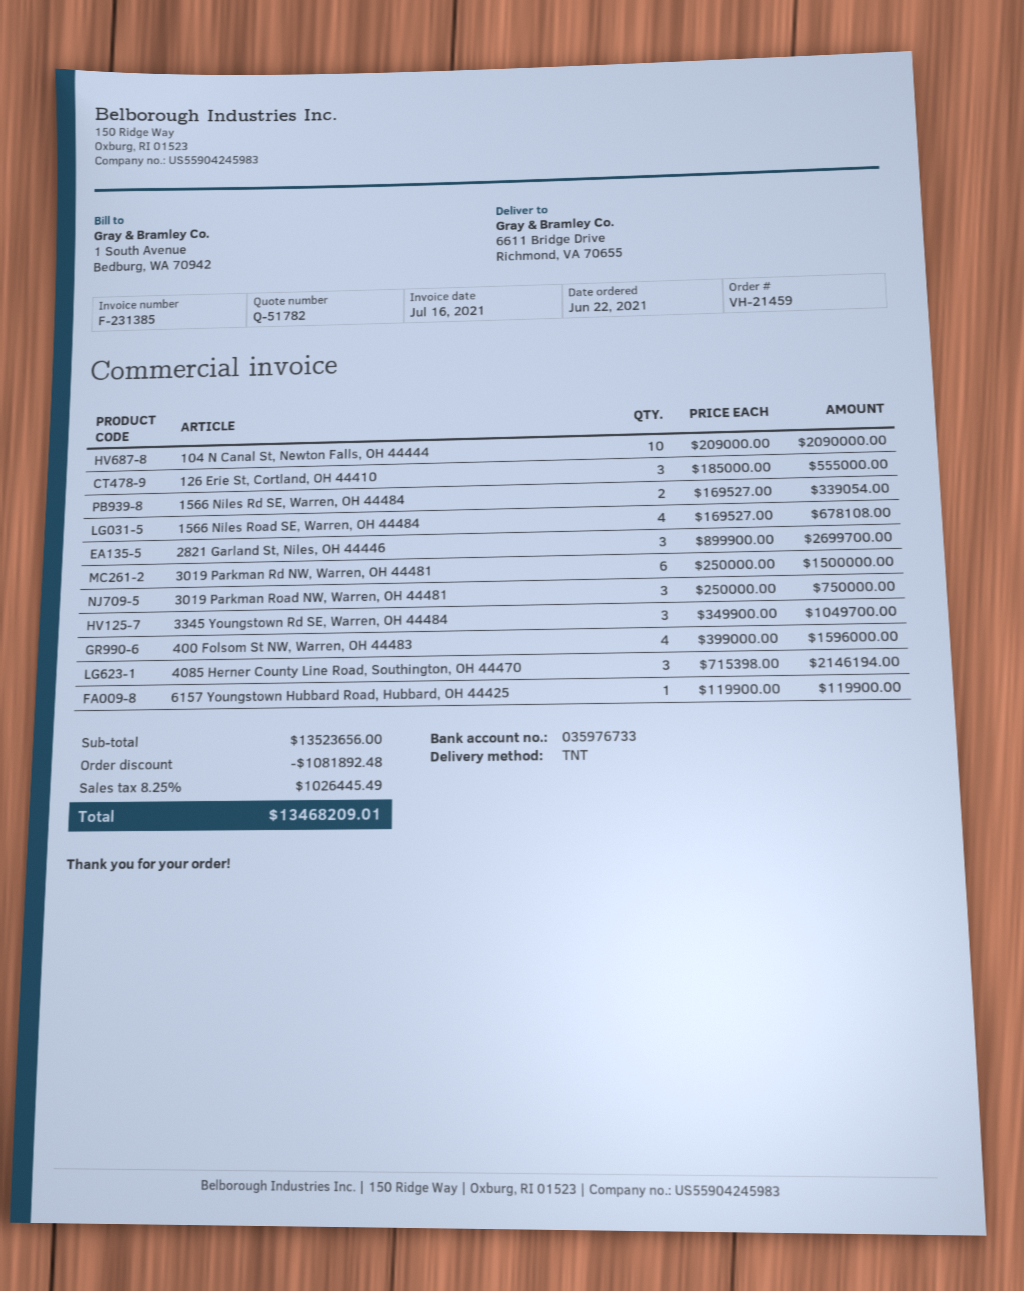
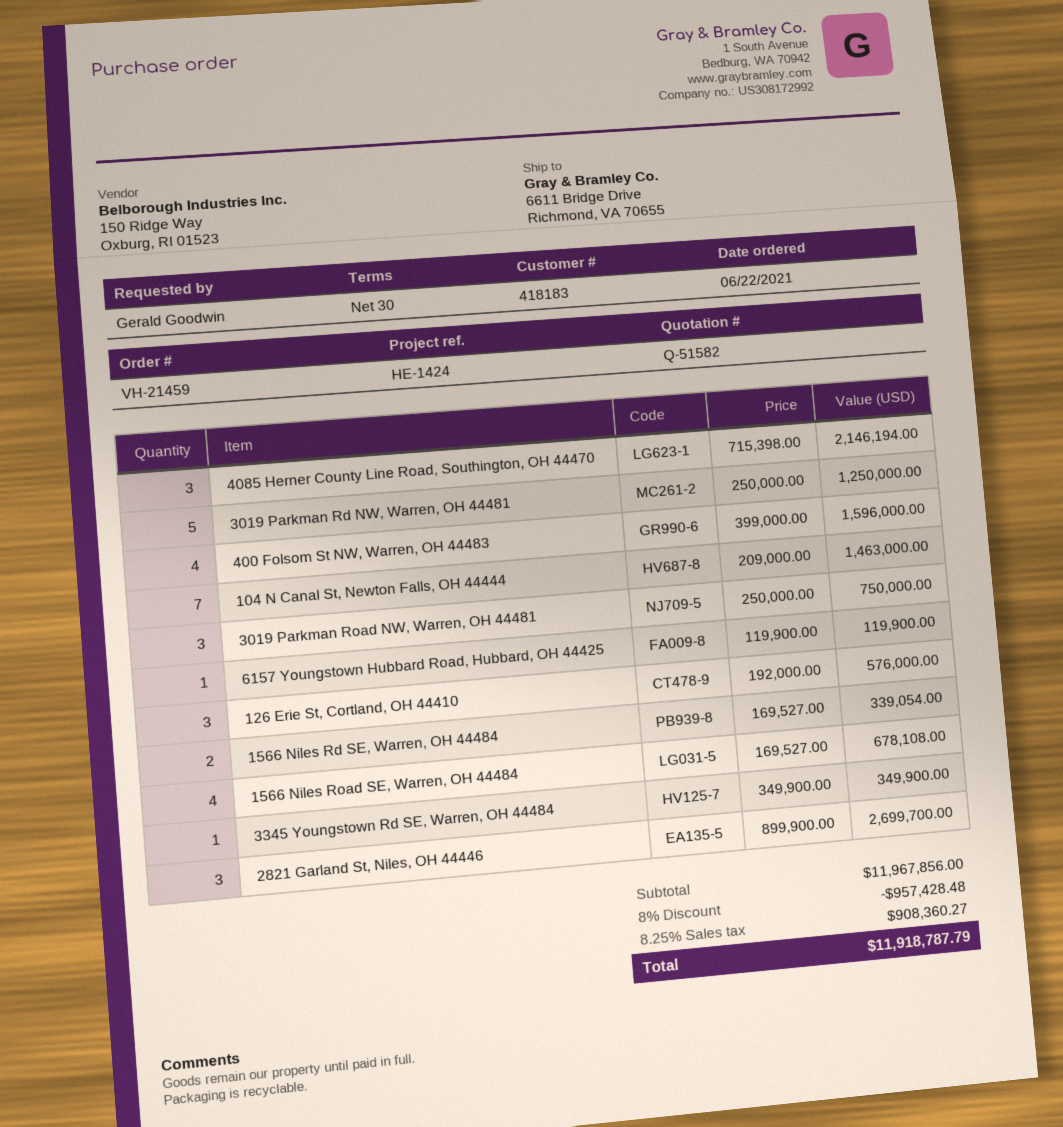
quote number: Q-51782 -> Q-51582
104 N Canal St, Newton Falls, OH 44444: 10 x 209000.00 = 2090000.00 -> 7 x 209000.00 = 1463000.00
126 Erie St, Cortland, OH 44410: 3 x 185000.00 = 555000.00 -> 3 x 192000.00 = 576000.00
3019 Parkman Rd NW, Warren, OH 44481: 6 x 250000.00 = 1500000.00 -> 5 x 250000.00 = 1250000.00
3345 Youngstown Rd SE, Warren, OH 44484: 3 x 349900.00 = 1049700.00 -> 1 x 349900.00 = 349900.00
subtotal: 13523656.00 -> 11967856.00
discount: 1081892.48 -> 957428.48
tax: 8.25% = 1026445.49 -> 8.25% = 908360.27
total: 13468209.01 -> 11918787.79

